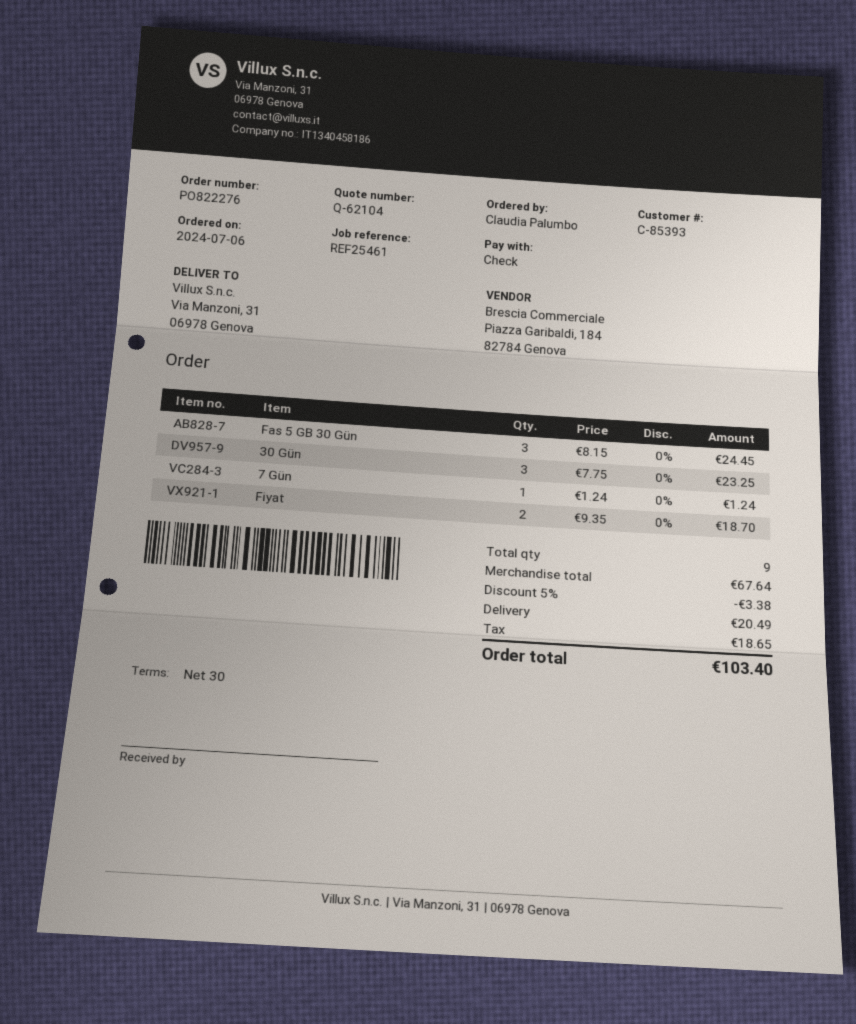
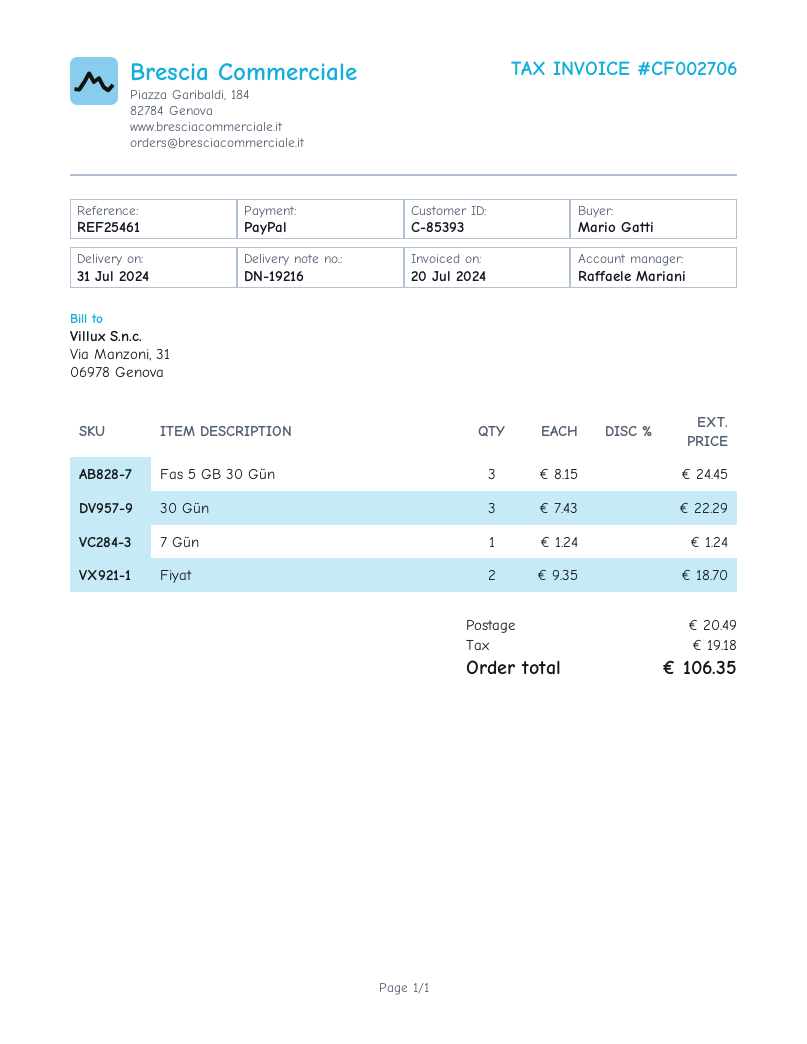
ordered by: Claudia Palumbo -> Mario Gatti
payment method: cheque -> PayPal
30 Gün: 3 x 7.75 = 23.25 -> 3 x 7.43 = 22.29
discount: 5% = 3.38 -> none
tax: 18.65 -> 19.18
total: 103.40 -> 106.35

